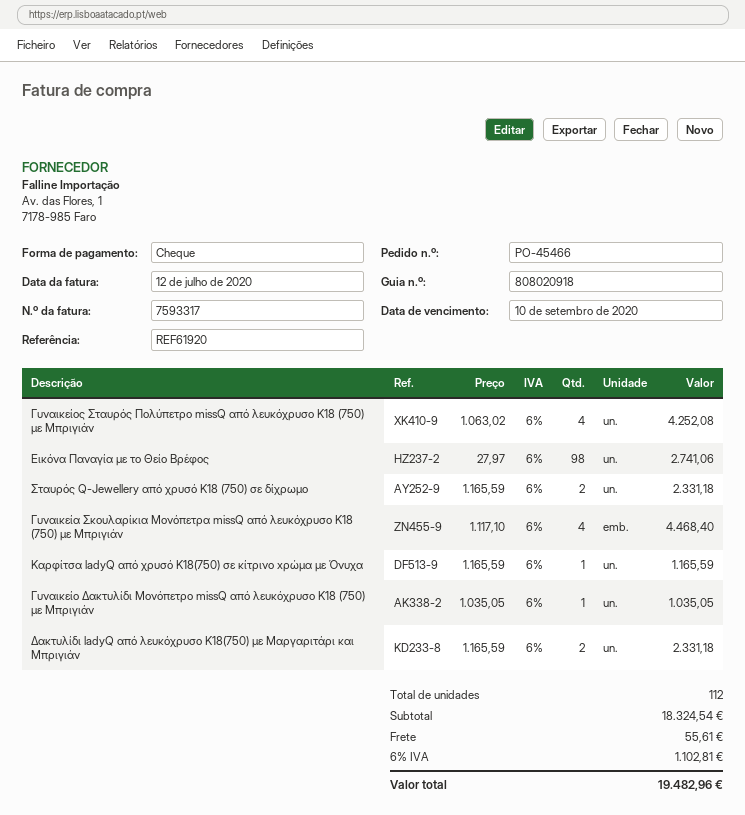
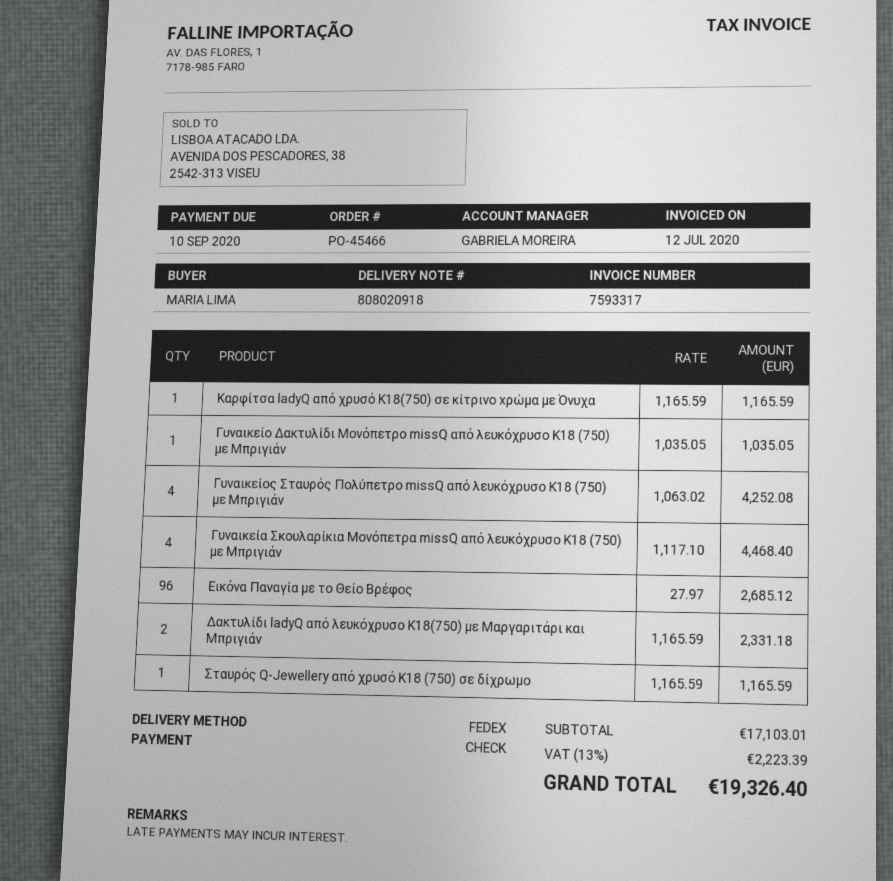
Εικόνα Παναγία με το Θείο Βρέφος: 98 x 27.97 = 2741.06 -> 96 x 27.97 = 2685.12
Σταυρός Q-Jewellery από χρυσό Κ18 (750) σε δίχρωμο: 2 x 1165.59 = 2331.18 -> 1 x 1165.59 = 1165.59
subtotal: 18324.54 -> 17103.01
shipping: 55.61 -> none
tax: 6% = 1102.81 -> 13% = 2223.39
total: 19482.96 -> 19326.40

